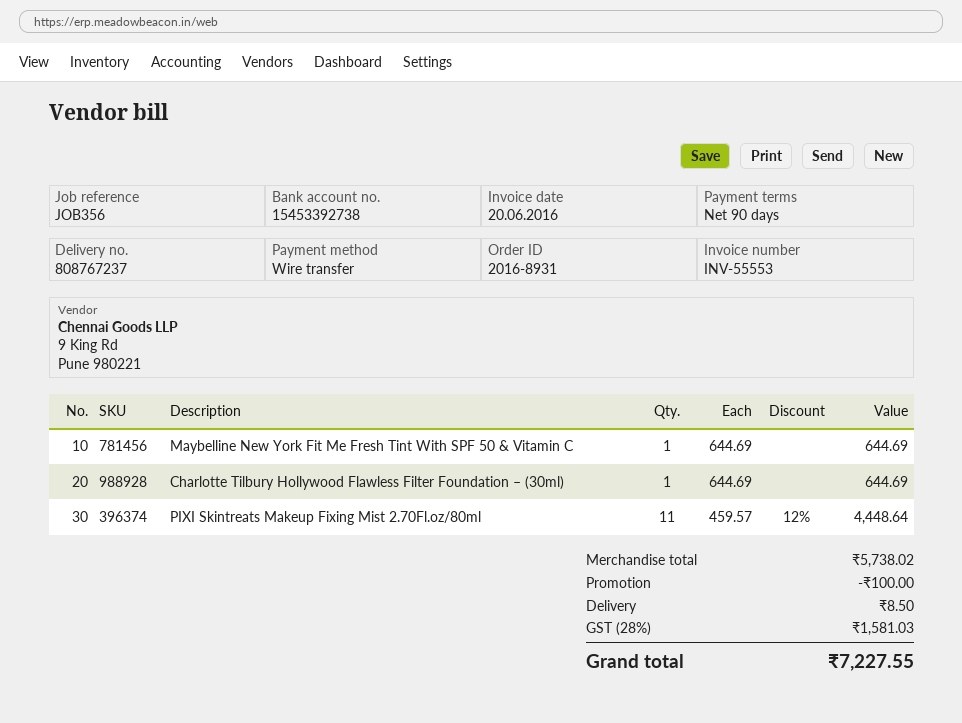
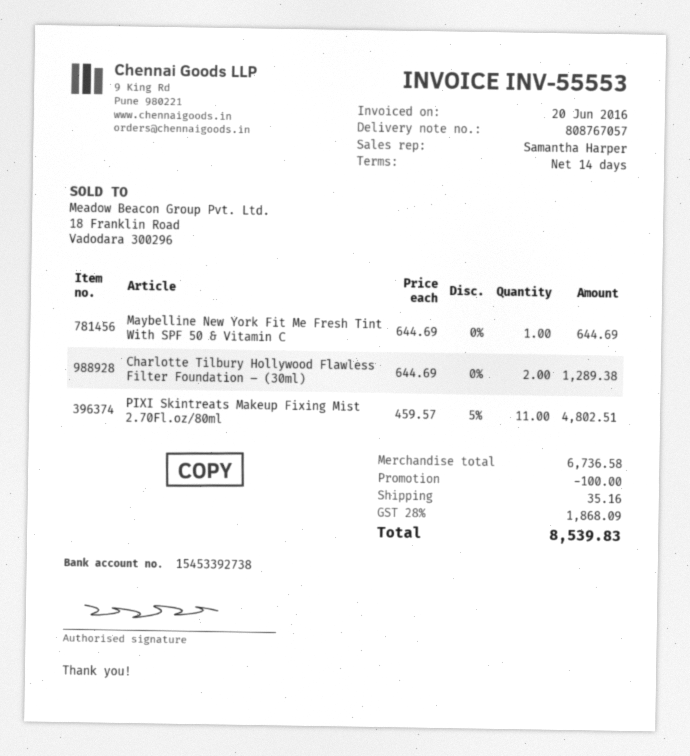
delivery note number: 808767237 -> 808767057
payment terms: 90 days -> 14 days
Charlotte Tilbury Hollywood Flawless Filter Foundation – (30ml): 1 x 644.69 = 644.69 -> 2 x 644.69 = 1289.38
PIXI Skintreats Makeup Fixing Mist 2.70Fl.oz/80ml: 11 x 459.57 - 12% = 4448.64 -> 11 x 459.57 - 5% = 4802.51
subtotal: 5738.02 -> 6736.58
shipping: 8.50 -> 35.16
tax: 28% = 1581.03 -> 28% = 1868.09
total: 7227.55 -> 8539.83

